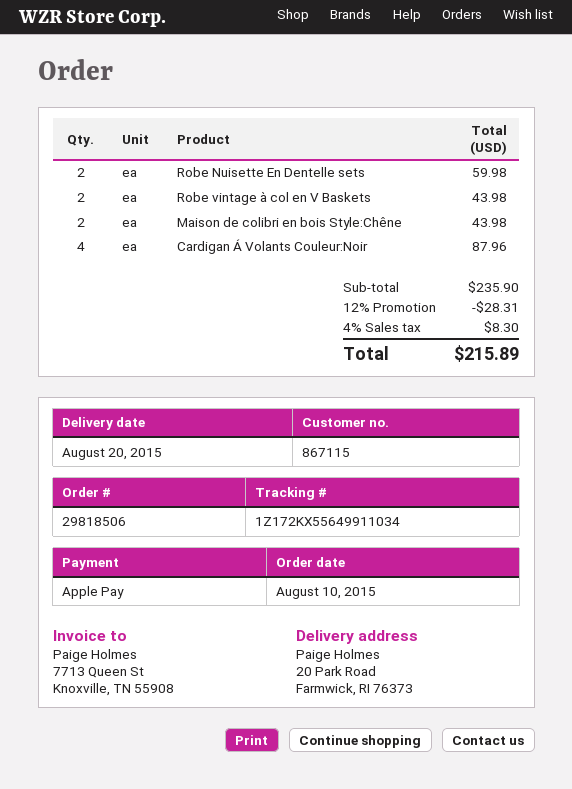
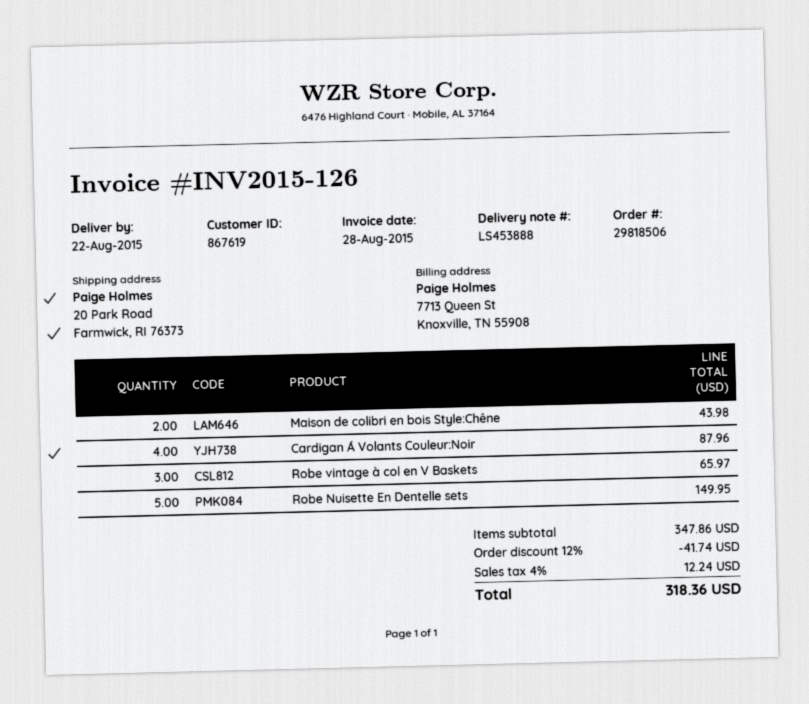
delivery date: 2015-08-20 -> 2015-08-22
customer number: 867115 -> 867619
Robe Nuisette En Dentelle sets: 2 for 59.98 -> 5 for 149.95
Robe vintage à col en V Baskets: 2 for 43.98 -> 3 for 65.97
subtotal: 235.90 -> 347.86
discount: 12% = 28.31 -> 12% = 41.74
tax: 4% = 8.30 -> 4% = 12.24
total: 215.89 -> 318.36

